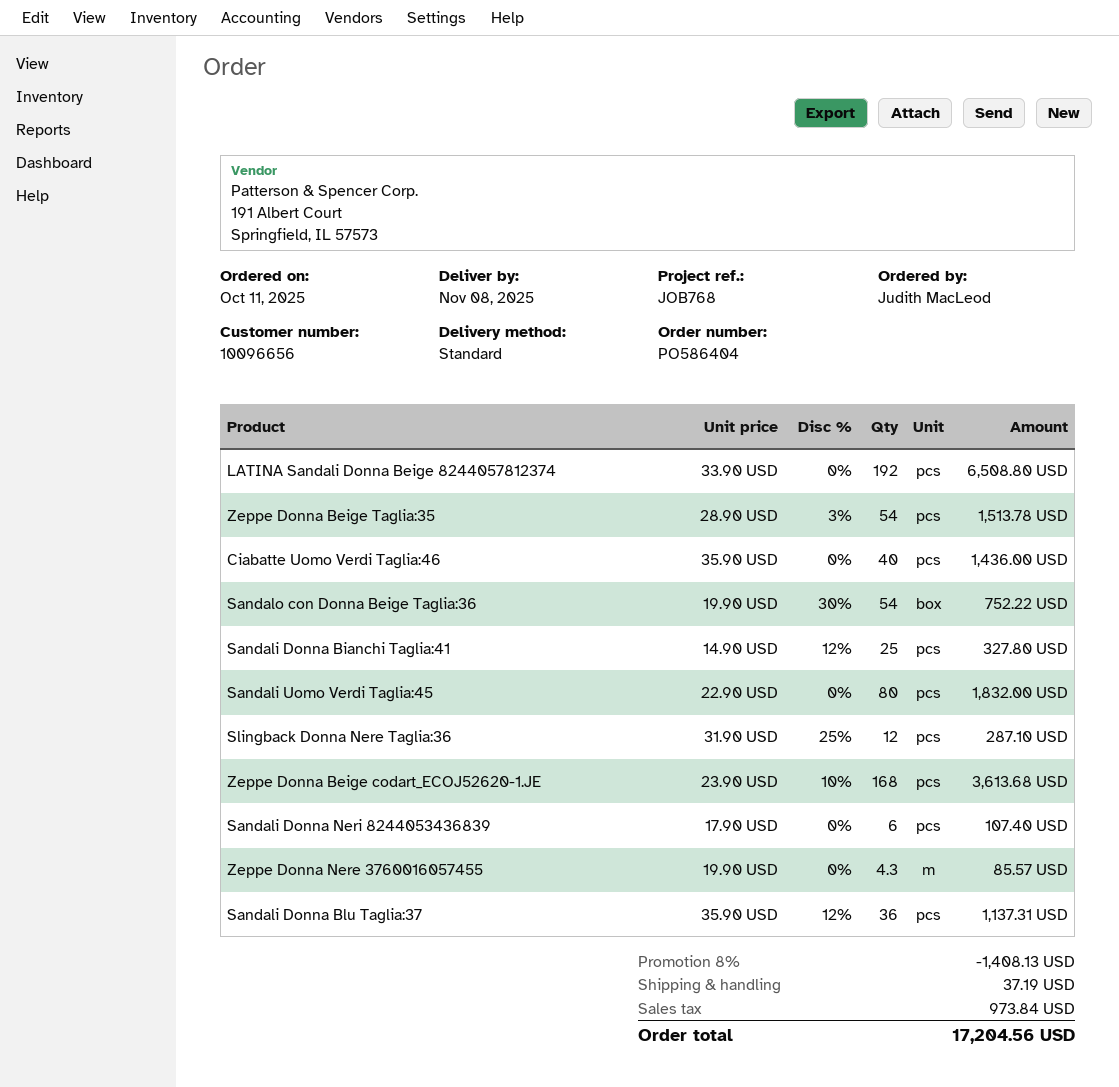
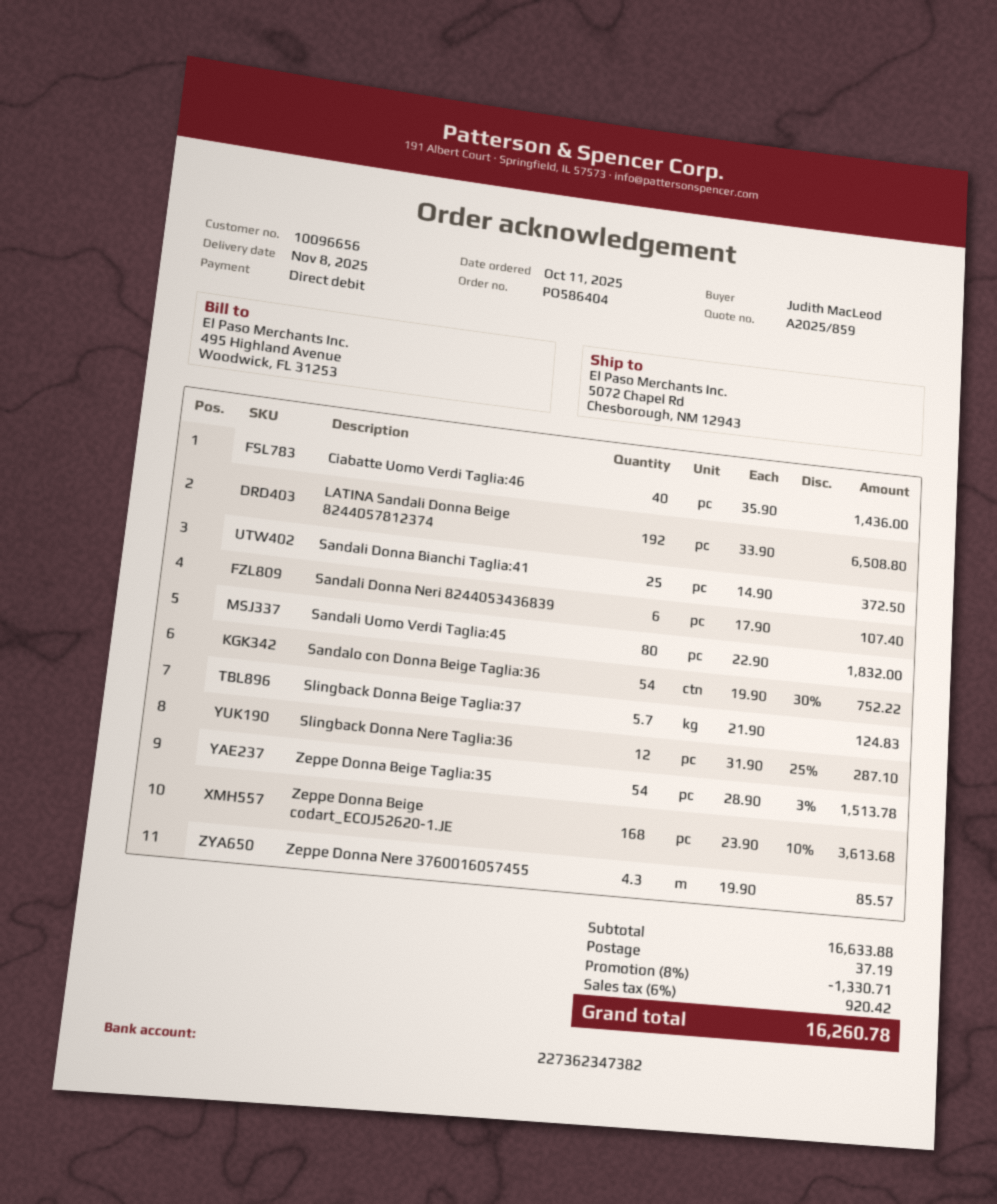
Sandali Donna Bianchi Taglia:41: 25 x 14.90 - 12% = 327.80 -> 25 x 14.90 = 372.50
Sandali Donna Blu Taglia:37: 36 x 35.90 - 12% = 1137.31 -> none
Slingback Donna Beige Taglia:37: none -> 5.7 x 21.90 = 124.83
discount: 8% = 1408.13 -> 8% = 1330.71
tax: 973.84 -> 920.42
total: 17204.56 -> 16260.78

